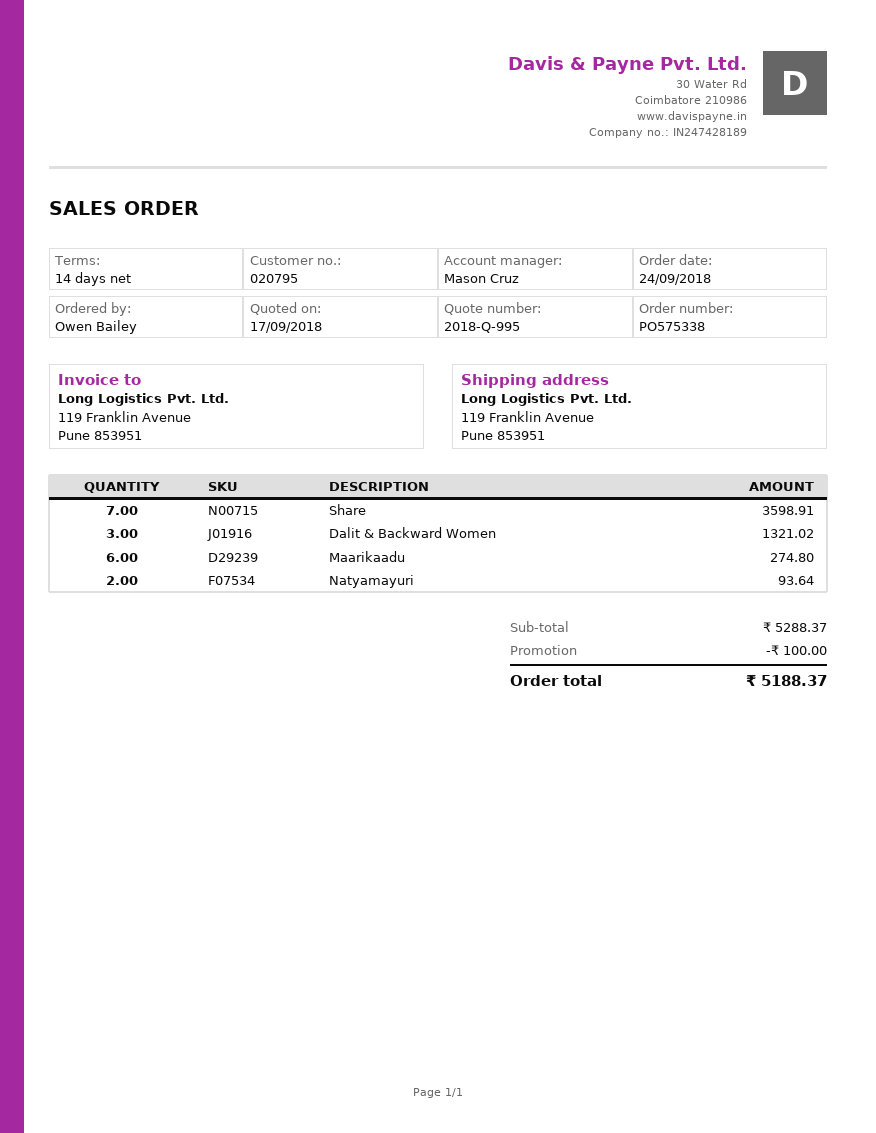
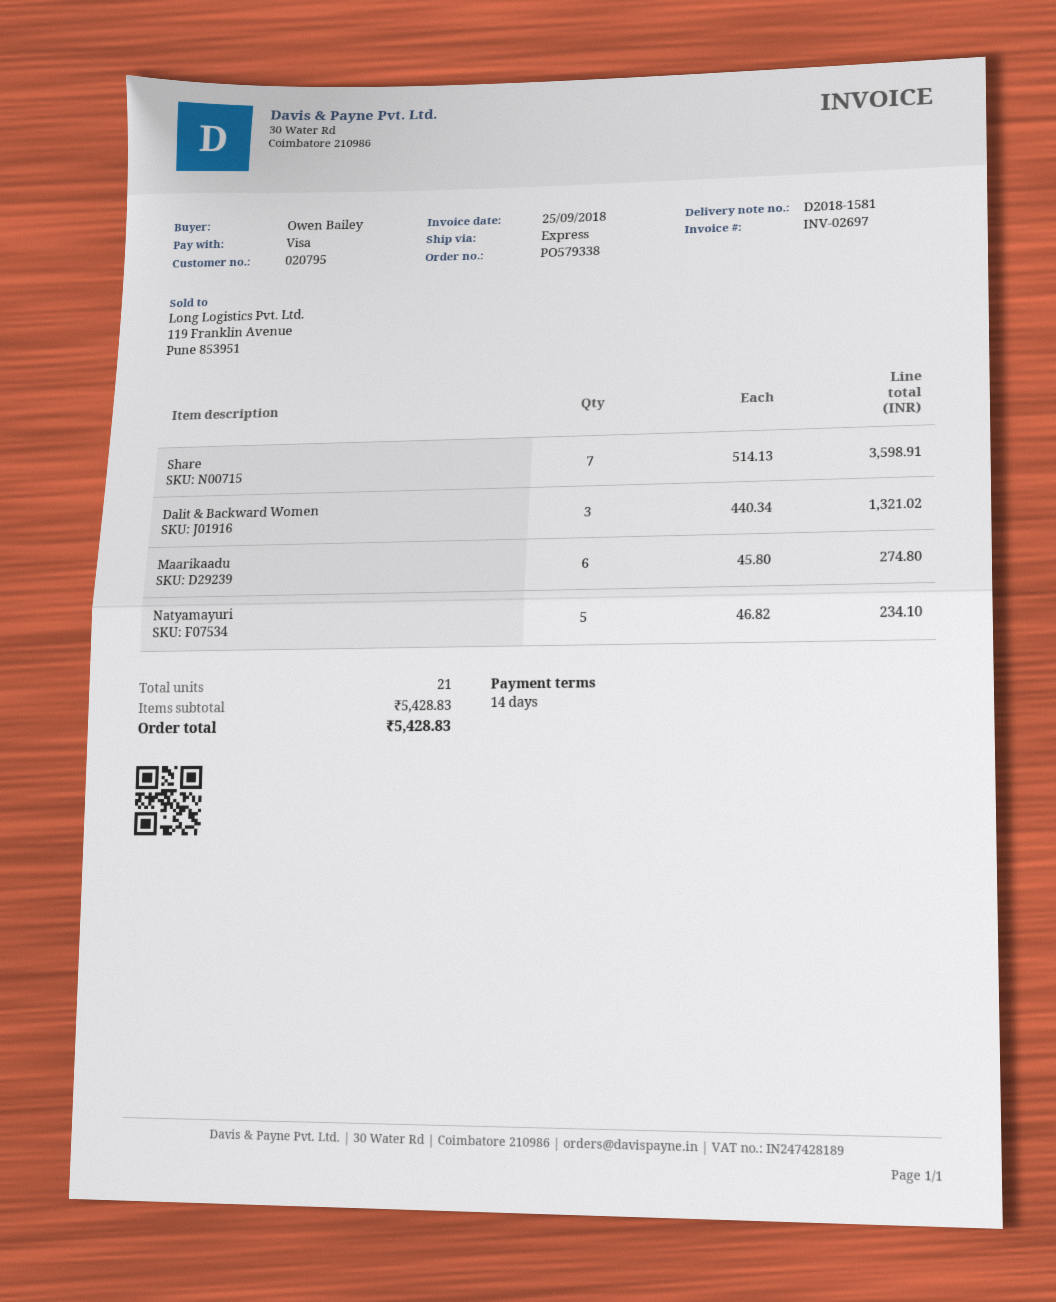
order number: PO575338 -> PO579338
Natyamayuri: 2 for 93.64 -> 5 for 234.10
subtotal: 5288.37 -> 5428.83
discount: 100.00 -> none
total: 5188.37 -> 5428.83

